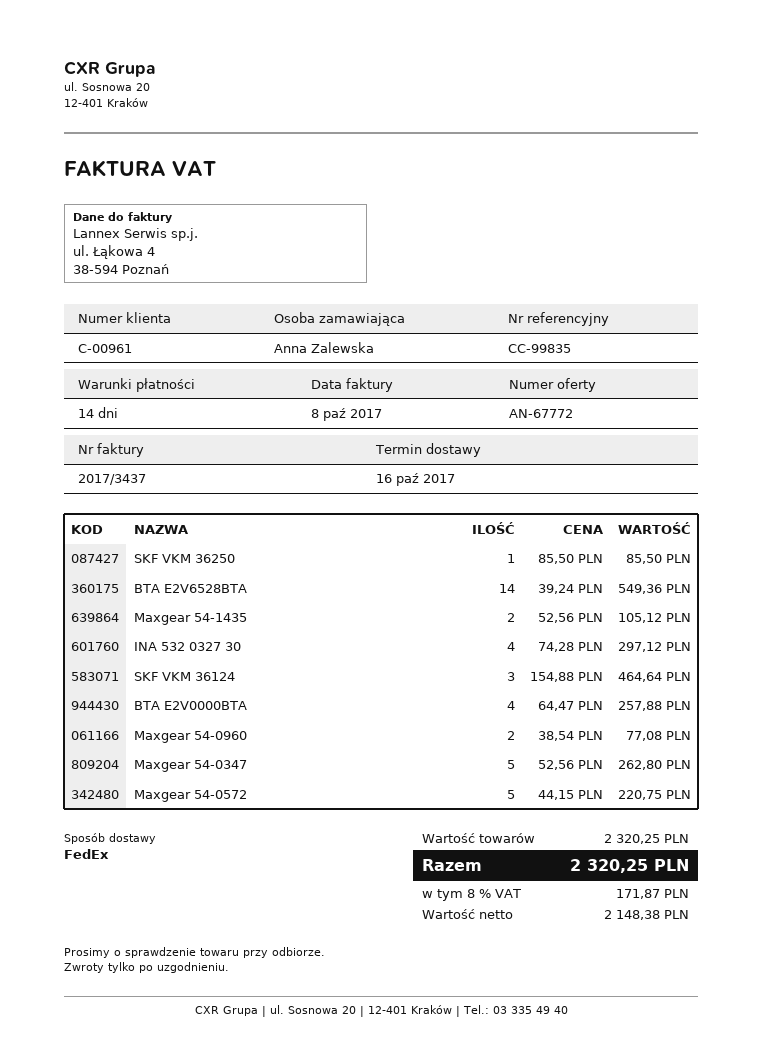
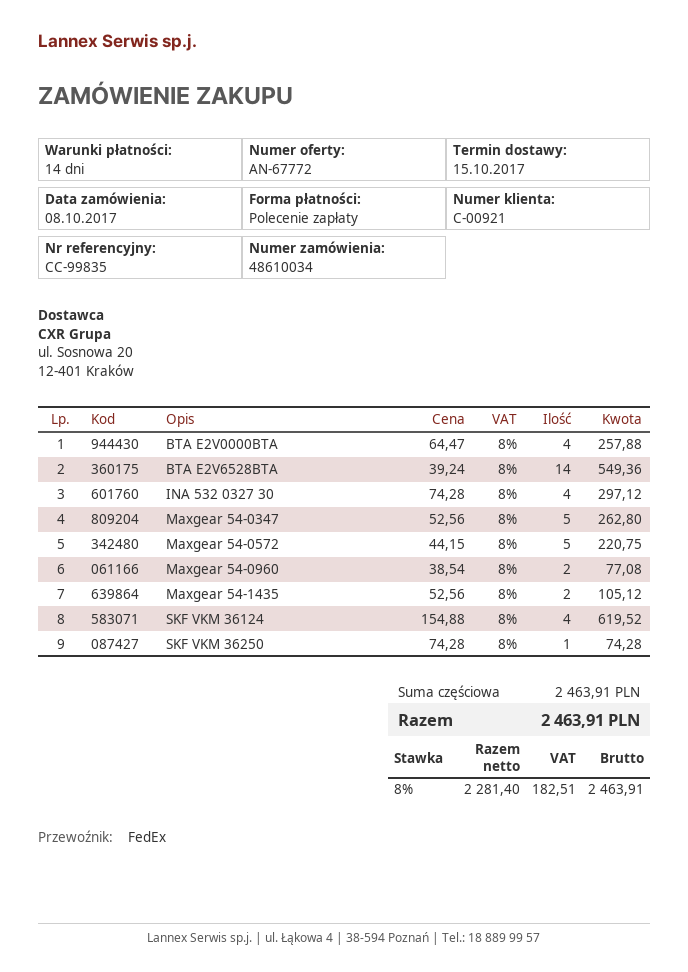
delivery date: 2017-10-16 -> 2017-10-15
customer number: C-00961 -> C-00921
SKF VKM 36250: 1 x 85.50 = 85.50 -> 1 x 74.28 = 74.28
SKF VKM 36124: 3 x 154.88 = 464.64 -> 4 x 154.88 = 619.52
subtotal: 2320.25 -> 2463.91
net: 2148.38 -> 2281.40
tax: 8% = 171.87 -> 8% = 182.51
total: 2320.25 -> 2463.91

